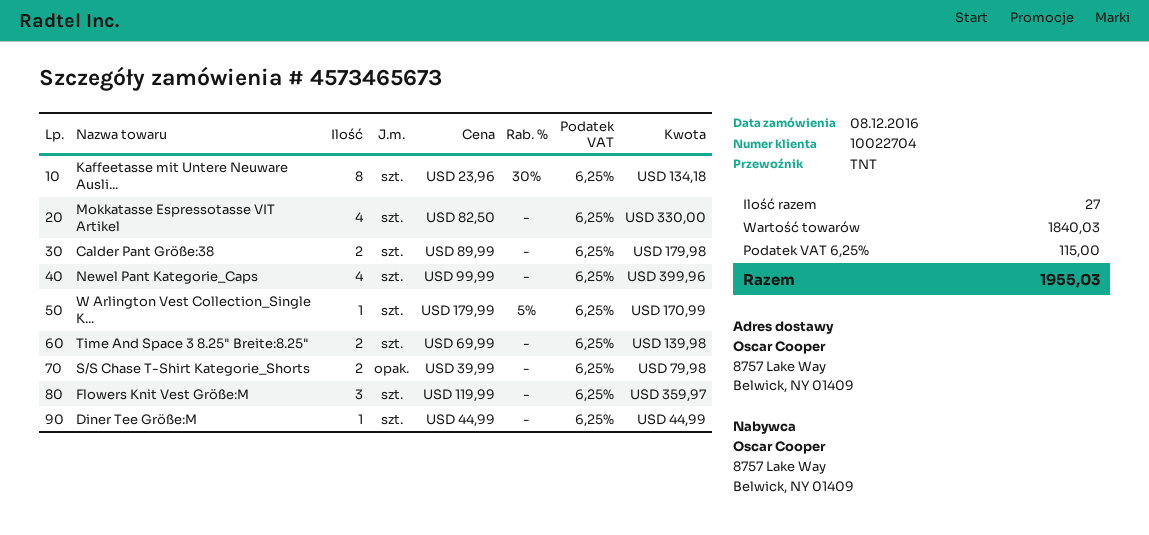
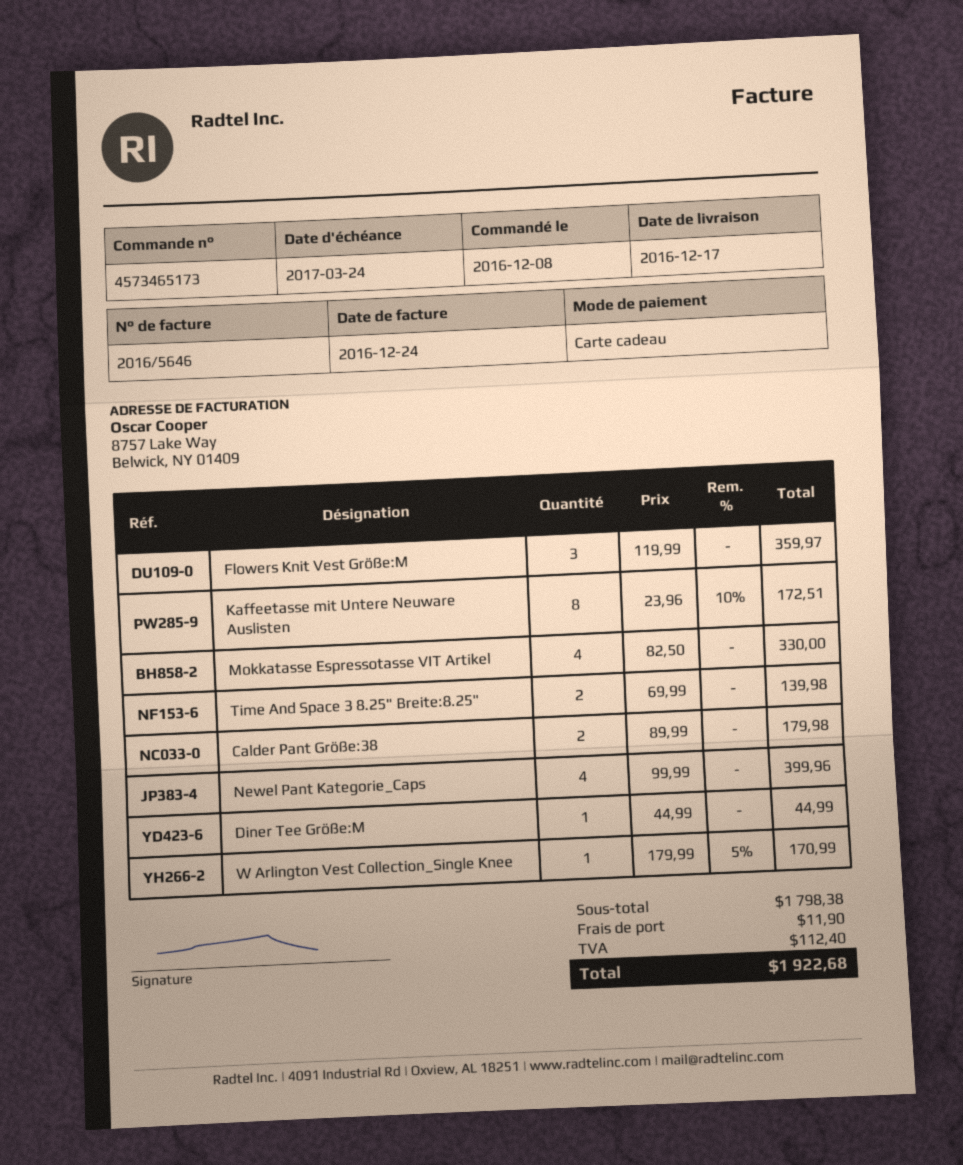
order number: 4573465673 -> 4573465173
Kaffeetasse mit Untere Neuware Ausli...: 8 x 23.96 - 30% = 134.18 -> 8 x 23.96 - 10% = 172.51
S/S Chase T-Shirt Kategorie_Shorts: 2 x 39.99 = 79.98 -> none
subtotal: 1840.03 -> 1798.38
shipping: none -> 11.90
tax: 115.00 -> 112.40
total: 1955.03 -> 1922.68

